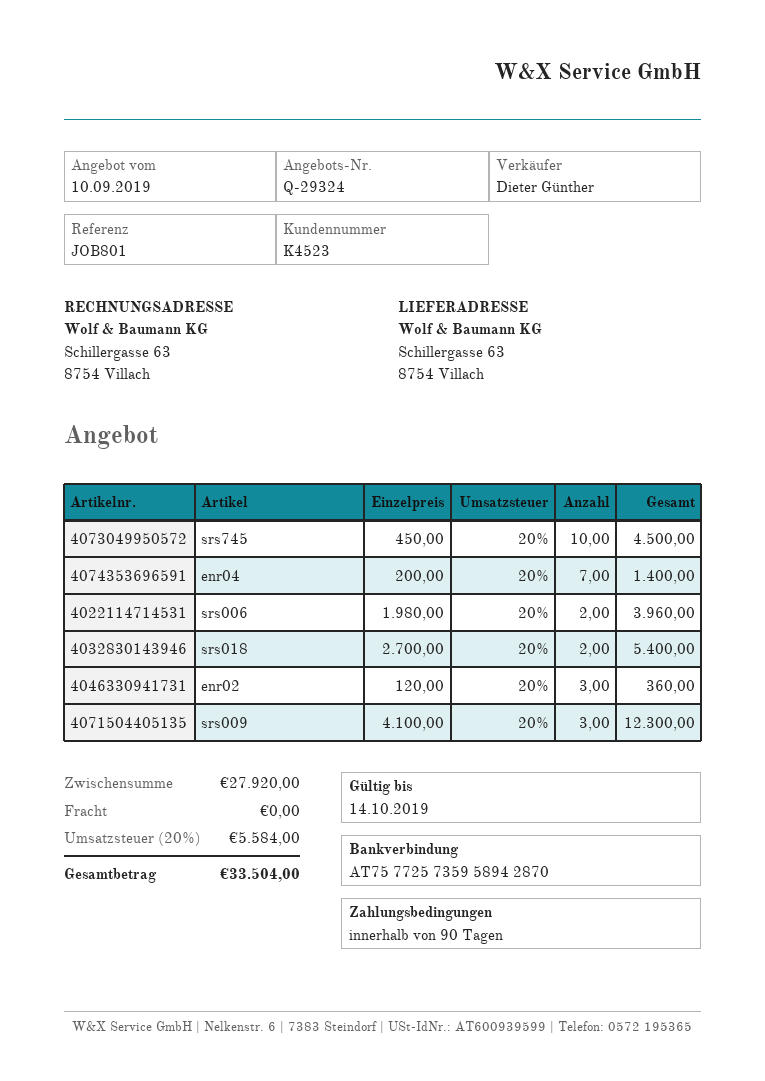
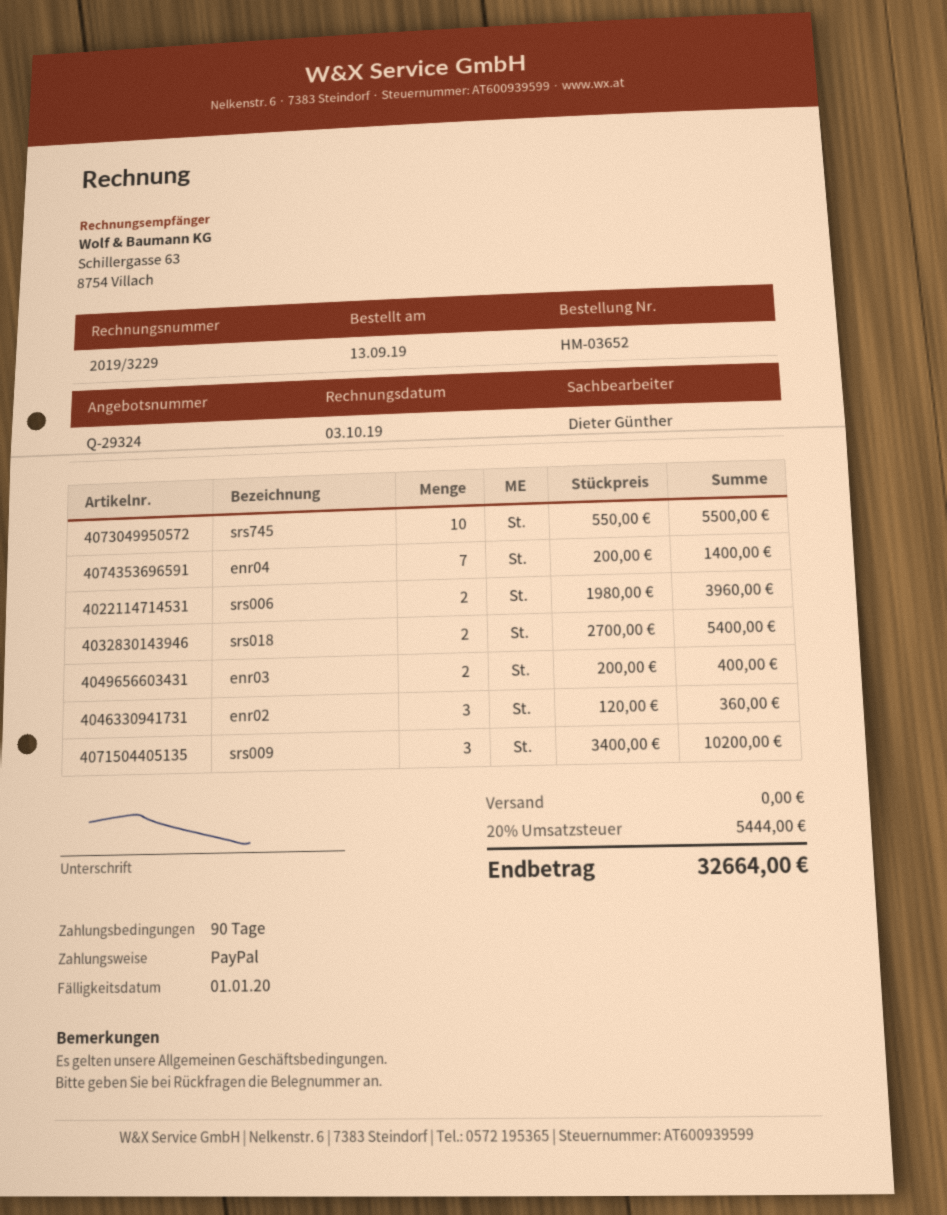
srs745: 10 x 450.00 = 4500.00 -> 10 x 550.00 = 5500.00
srs009: 3 x 4100.00 = 12300.00 -> 3 x 3400.00 = 10200.00
enr03: none -> 2 x 200.00 = 400.00
tax: 20% = 5584.00 -> 20% = 5444.00
total: 33504.00 -> 32664.00

